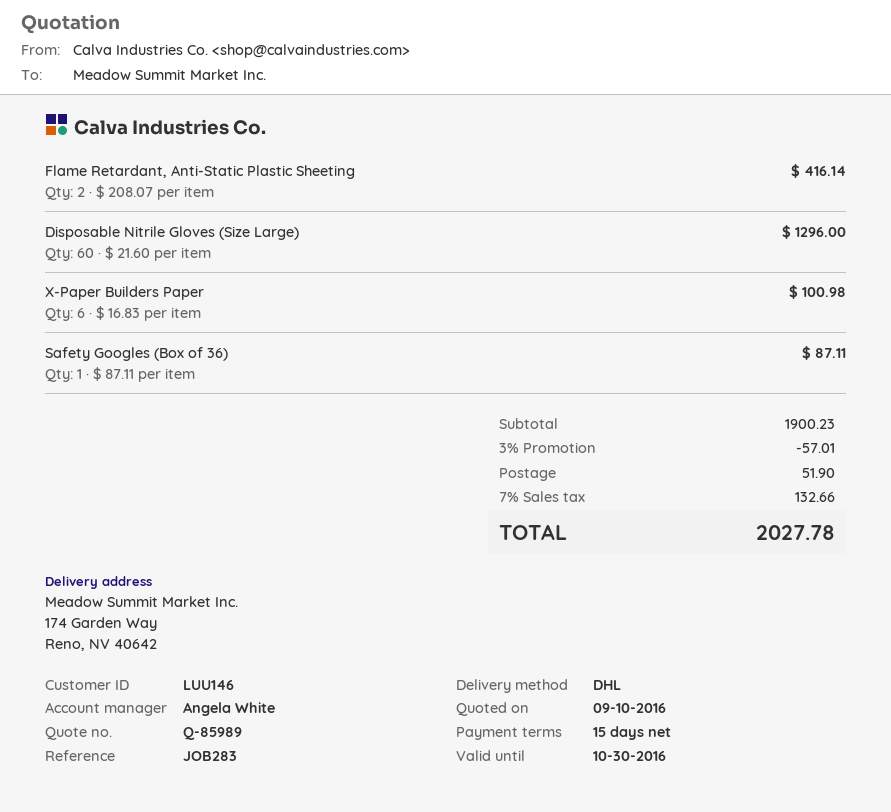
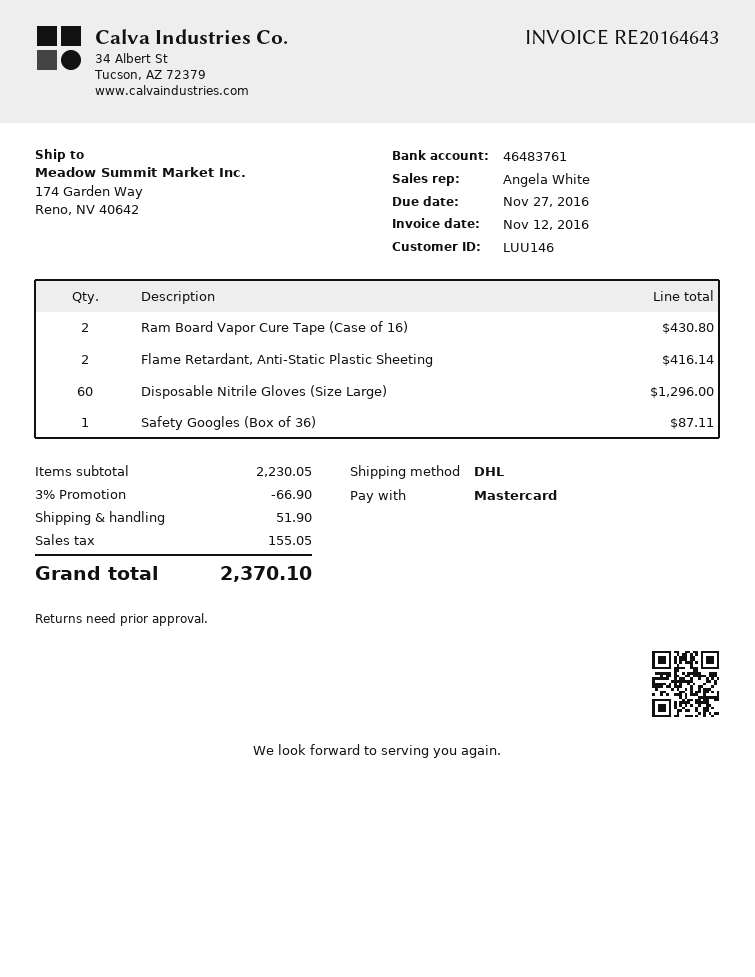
X-Paper Builders Paper: 6 for 100.98 -> none
Ram Board Vapor Cure Tape (Case of 16): none -> 2 for 430.80
subtotal: 1900.23 -> 2230.05
discount: 3% = 57.01 -> 3% = 66.90
tax: 132.66 -> 155.05
total: 2027.78 -> 2370.10

